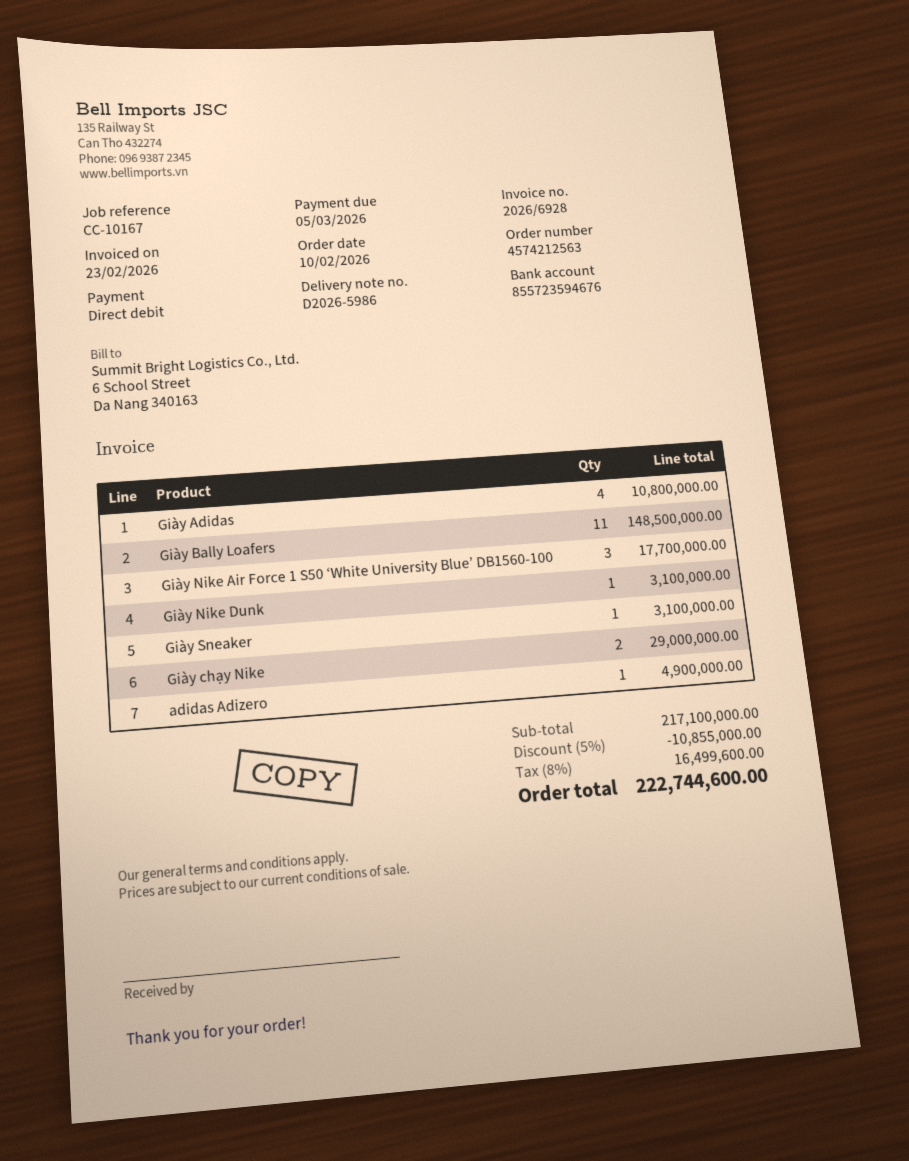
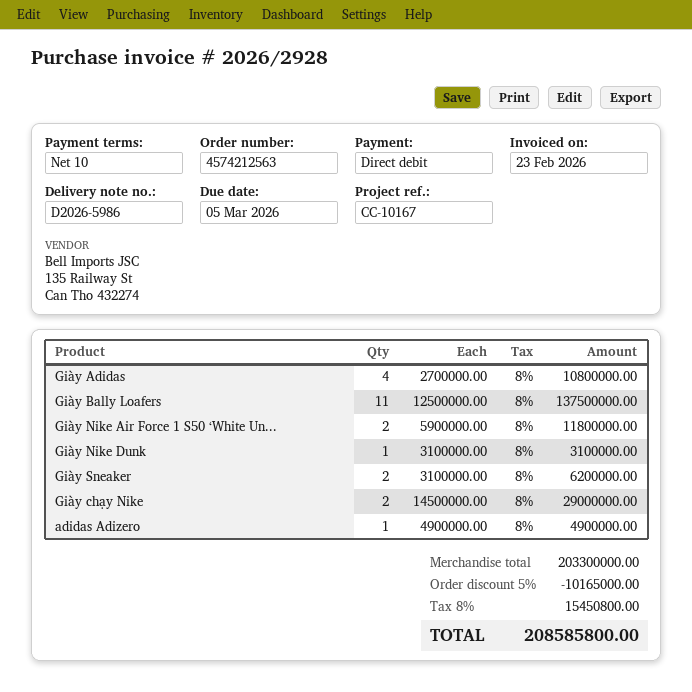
invoice number: 2026/6928 -> 2026/2928
Giày Bally Loafers: 11 for 148500000.00 -> 11 for 137500000.00
Giày Nike Air Force 1 S50 ‘White University Blue’ DB1560-100: 3 for 17700000.00 -> 2 for 11800000.00
Giày Sneaker: 1 for 3100000.00 -> 2 for 6200000.00
subtotal: 217100000.00 -> 203300000.00
discount: 5% = 10855000.00 -> 5% = 10165000.00
tax: 8% = 16499600.00 -> 8% = 15450800.00
total: 222744600.00 -> 208585800.00

